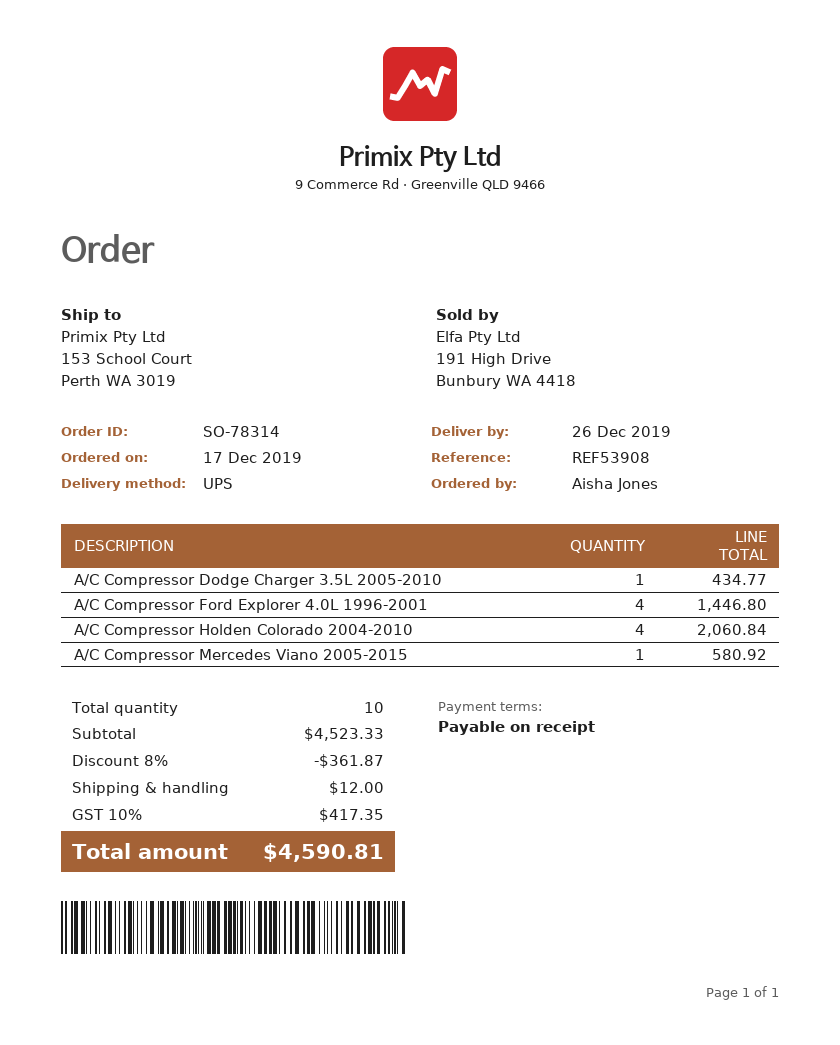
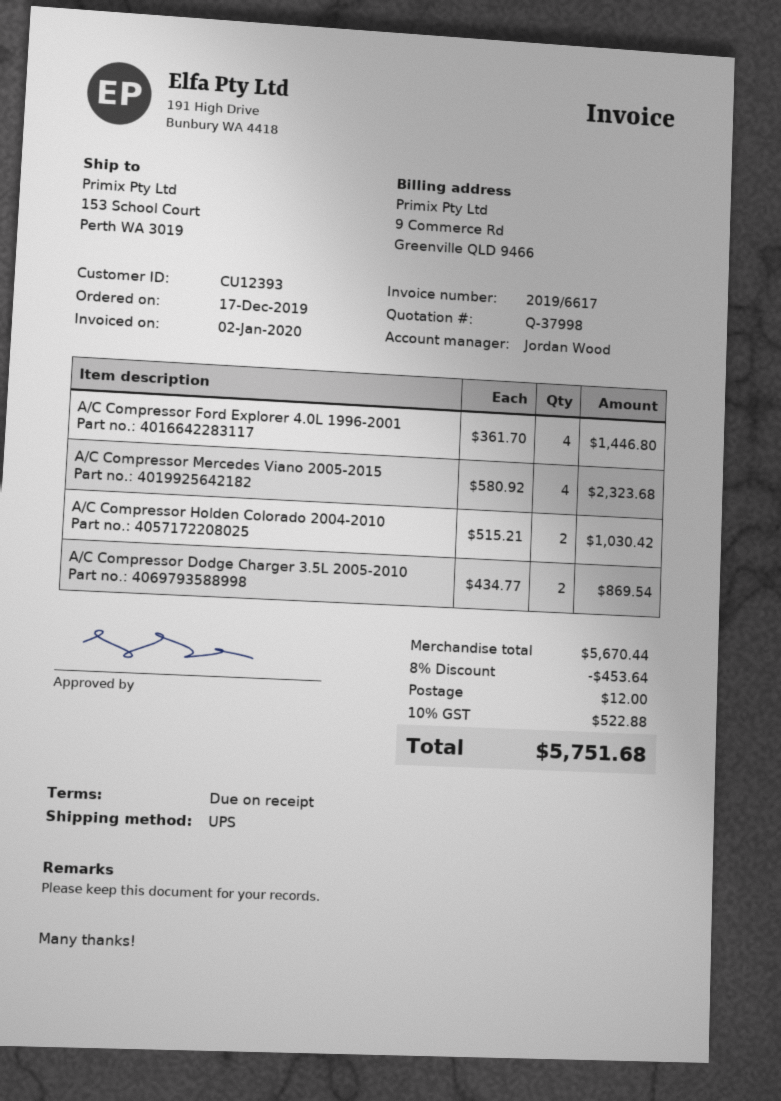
A/C Compressor Dodge Charger 3.5L 2005-2010: 1 for 434.77 -> 2 for 869.54
A/C Compressor Holden Colorado 2004-2010: 4 for 2060.84 -> 2 for 1030.42
A/C Compressor Mercedes Viano 2005-2015: 1 for 580.92 -> 4 for 2323.68
subtotal: 4523.33 -> 5670.44
discount: 8% = 361.87 -> 8% = 453.64
tax: 10% = 417.35 -> 10% = 522.88
total: 4590.81 -> 5751.68

